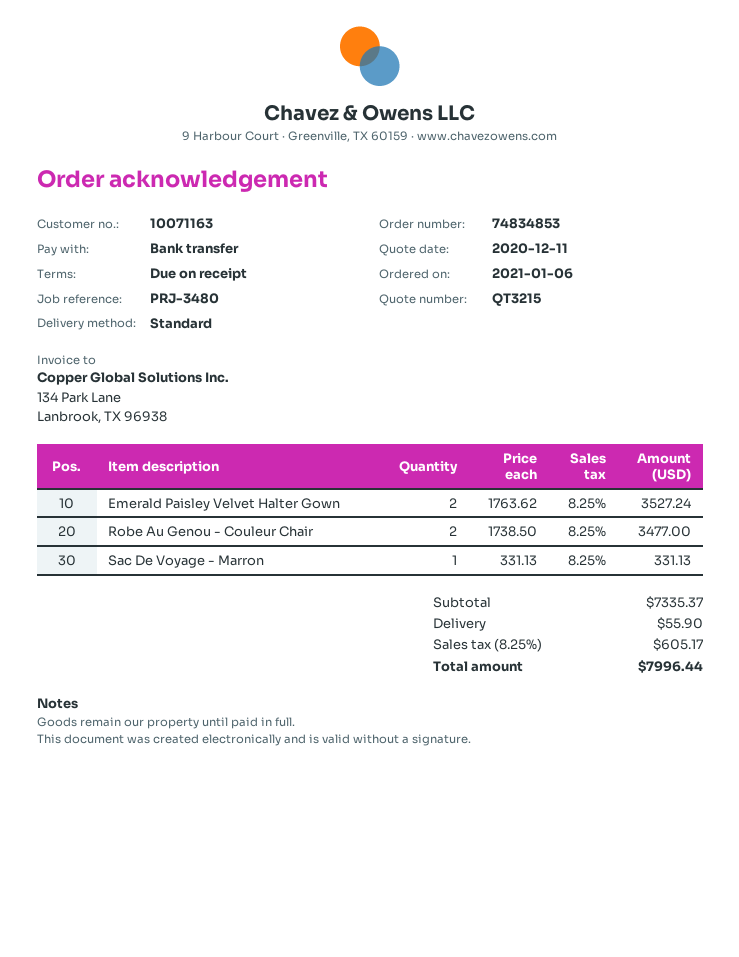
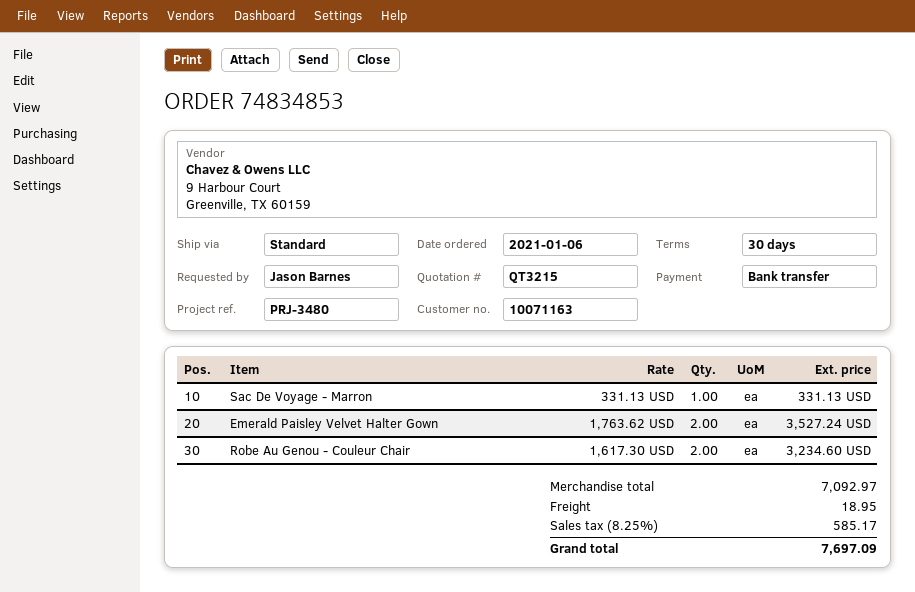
payment terms: on receipt -> 30 days
Robe Au Genou - Couleur Chair: 2 x 1738.50 = 3477.00 -> 2 x 1617.30 = 3234.60
subtotal: 7335.37 -> 7092.97
shipping: 55.90 -> 18.95
tax: 8.25% = 605.17 -> 8.25% = 585.17
total: 7996.44 -> 7697.09

